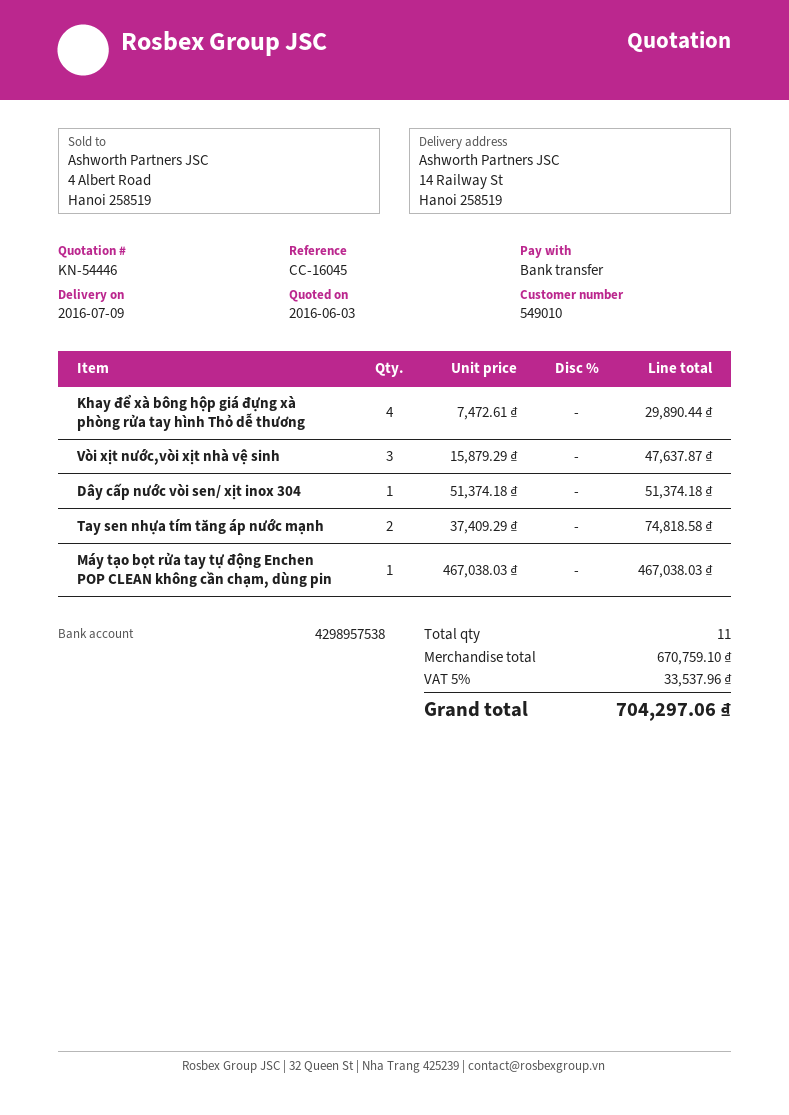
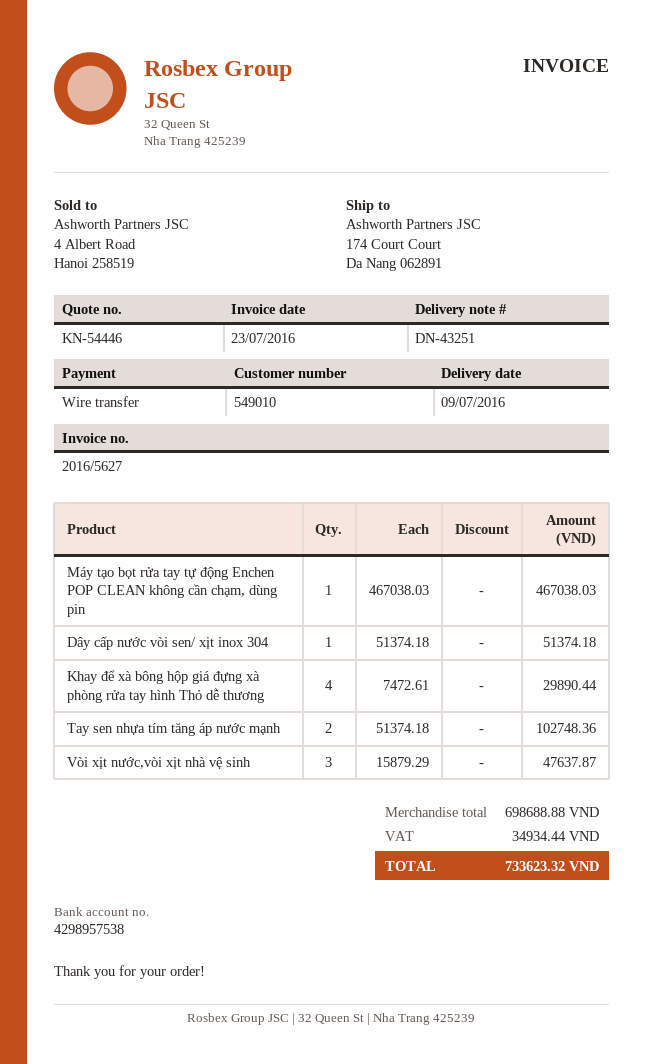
ship to: 14 Railway St, Hanoi 258519 -> 174 Court Court, Da Nang 062891
Tay sen nhựa tím tăng áp nước mạnh: 2 x 37409.29 = 74818.58 -> 2 x 51374.18 = 102748.36
subtotal: 670759.10 -> 698688.88
tax: 33537.96 -> 34934.44
total: 704297.06 -> 733623.32

